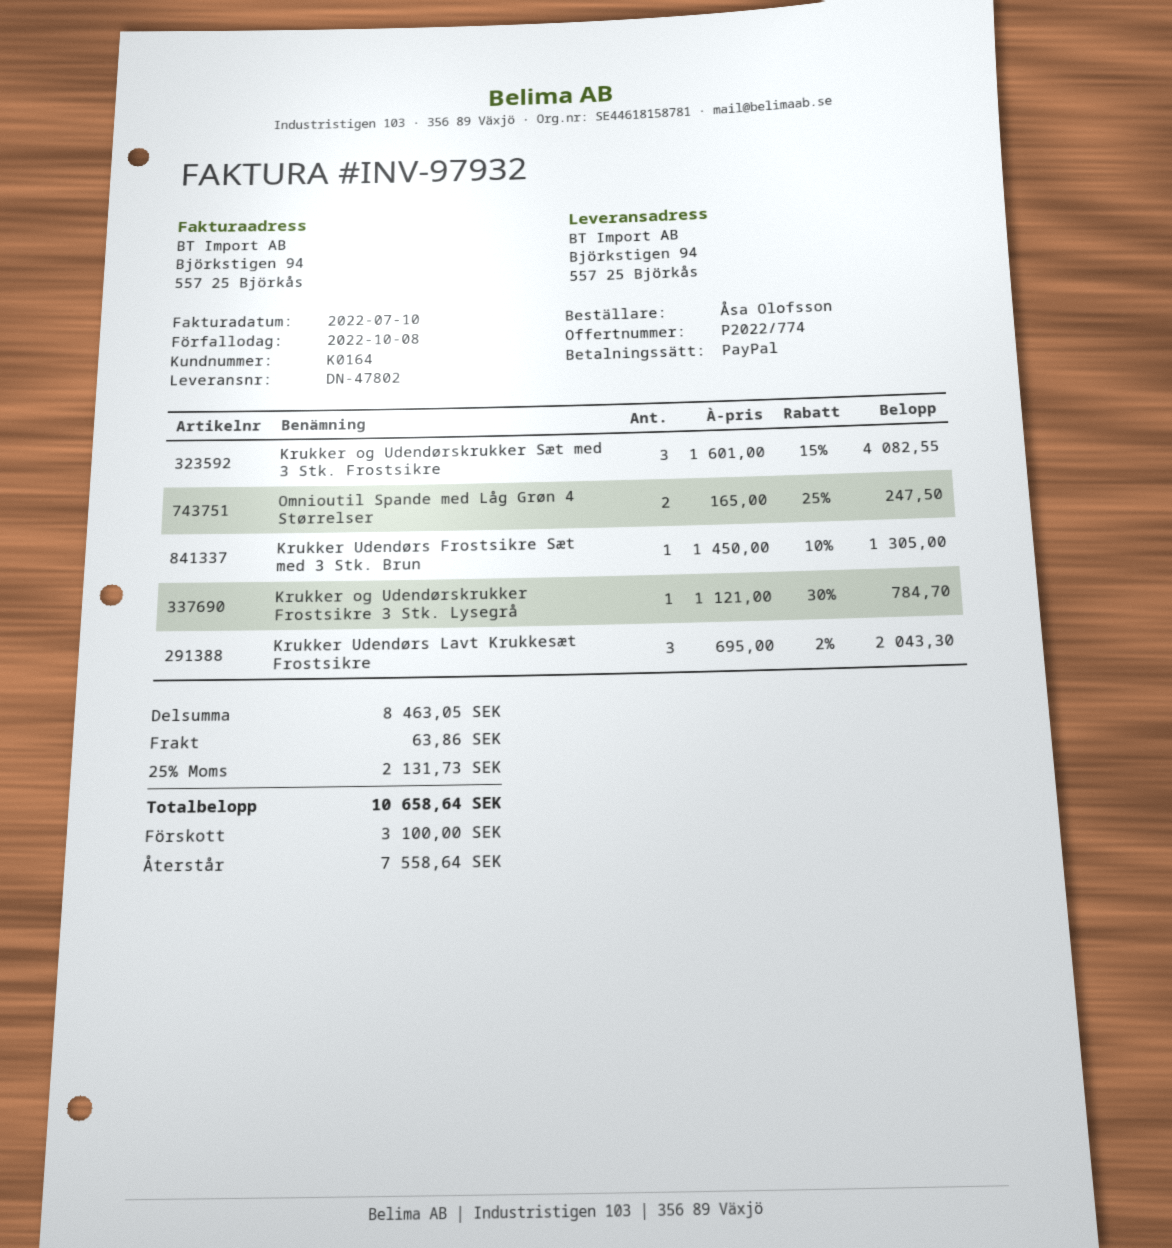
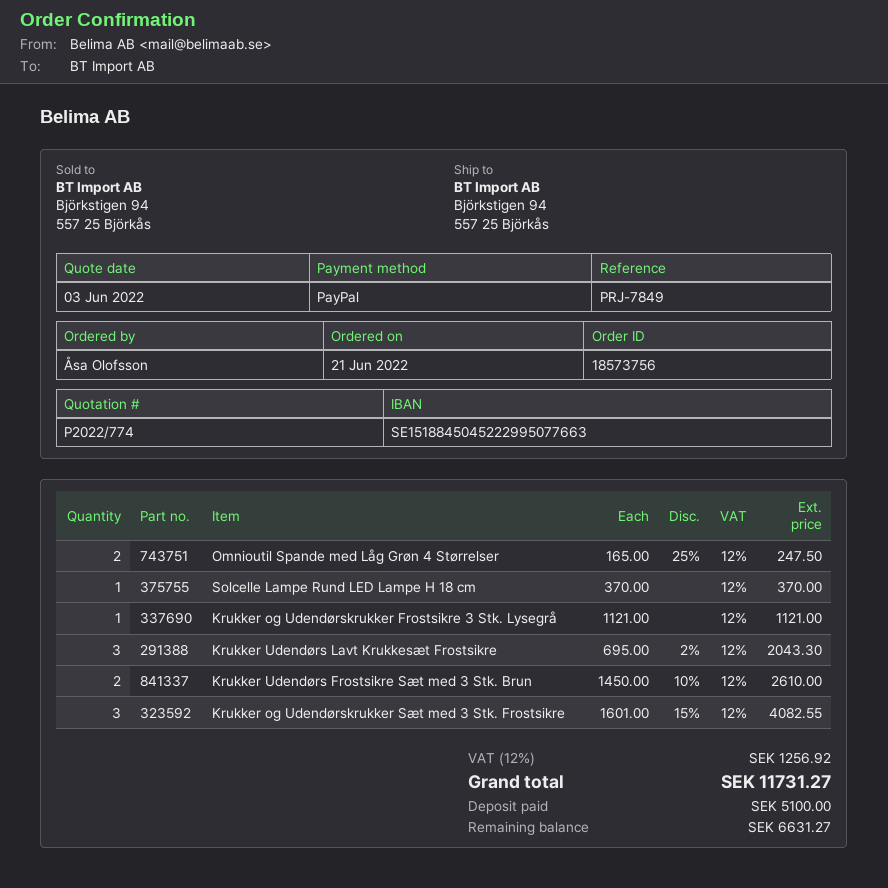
Krukker Udendørs Frostsikre Sæt med 3 Stk. Brun: 1 x 1450.00 - 10% = 1305.00 -> 2 x 1450.00 - 10% = 2610.00
Krukker og Udendørskrukker Frostsikre 3 Stk. Lysegrå: 1 x 1121.00 - 30% = 784.70 -> 1 x 1121.00 = 1121.00
Solcelle Lampe Rund LED Lampe H 18 cm: none -> 1 x 370.00 = 370.00
shipping: 63.86 -> none
tax: 25% = 2131.73 -> 12% = 1256.92
total: 10658.64 -> 11731.27
deposit: 3100.00 -> 5100.00
balance: 7558.64 -> 6631.27

